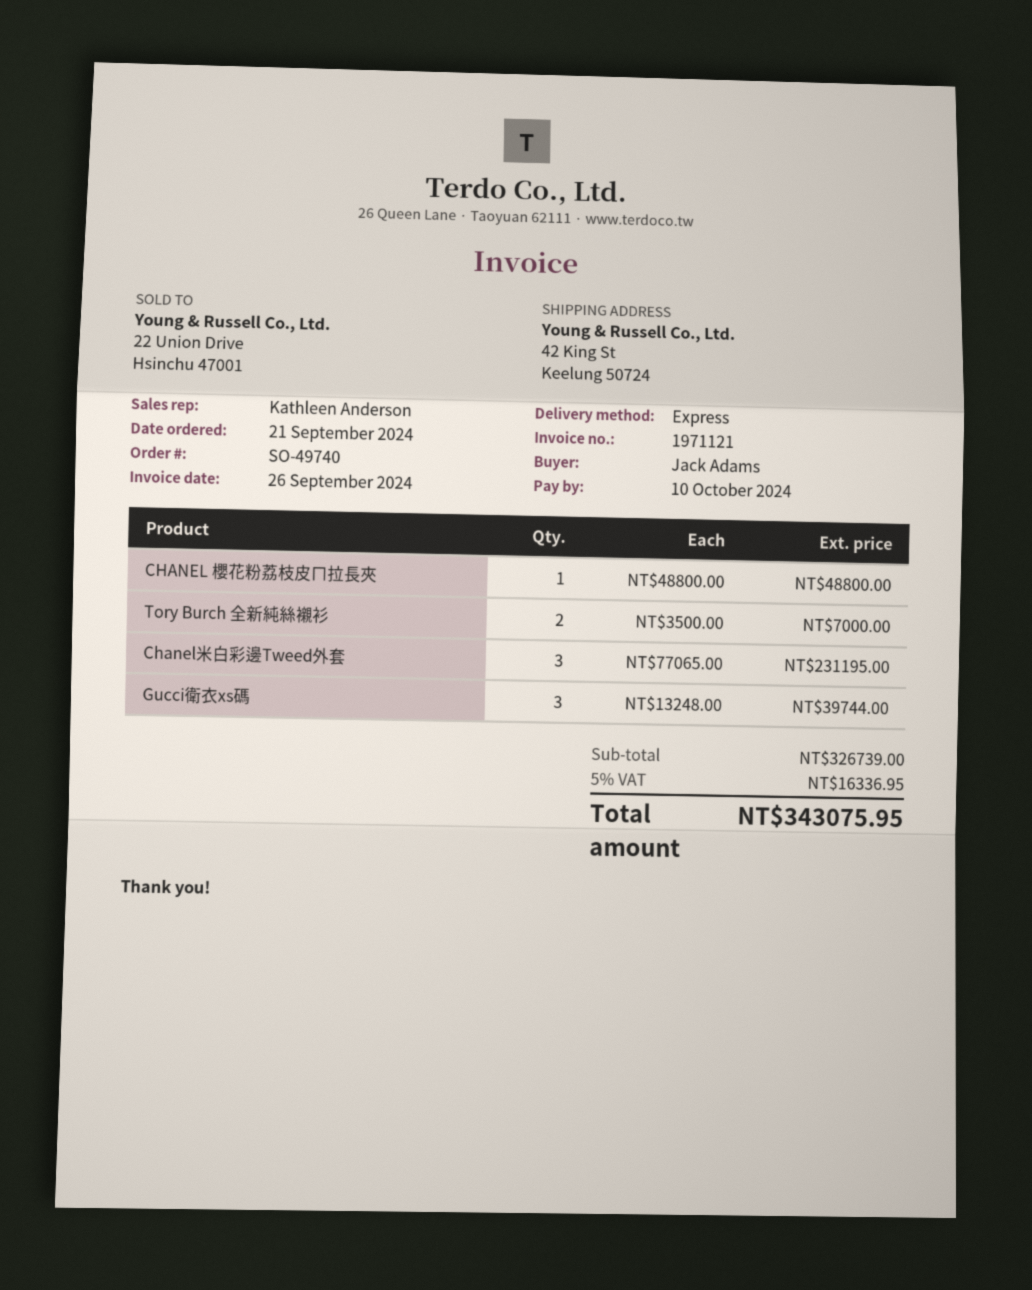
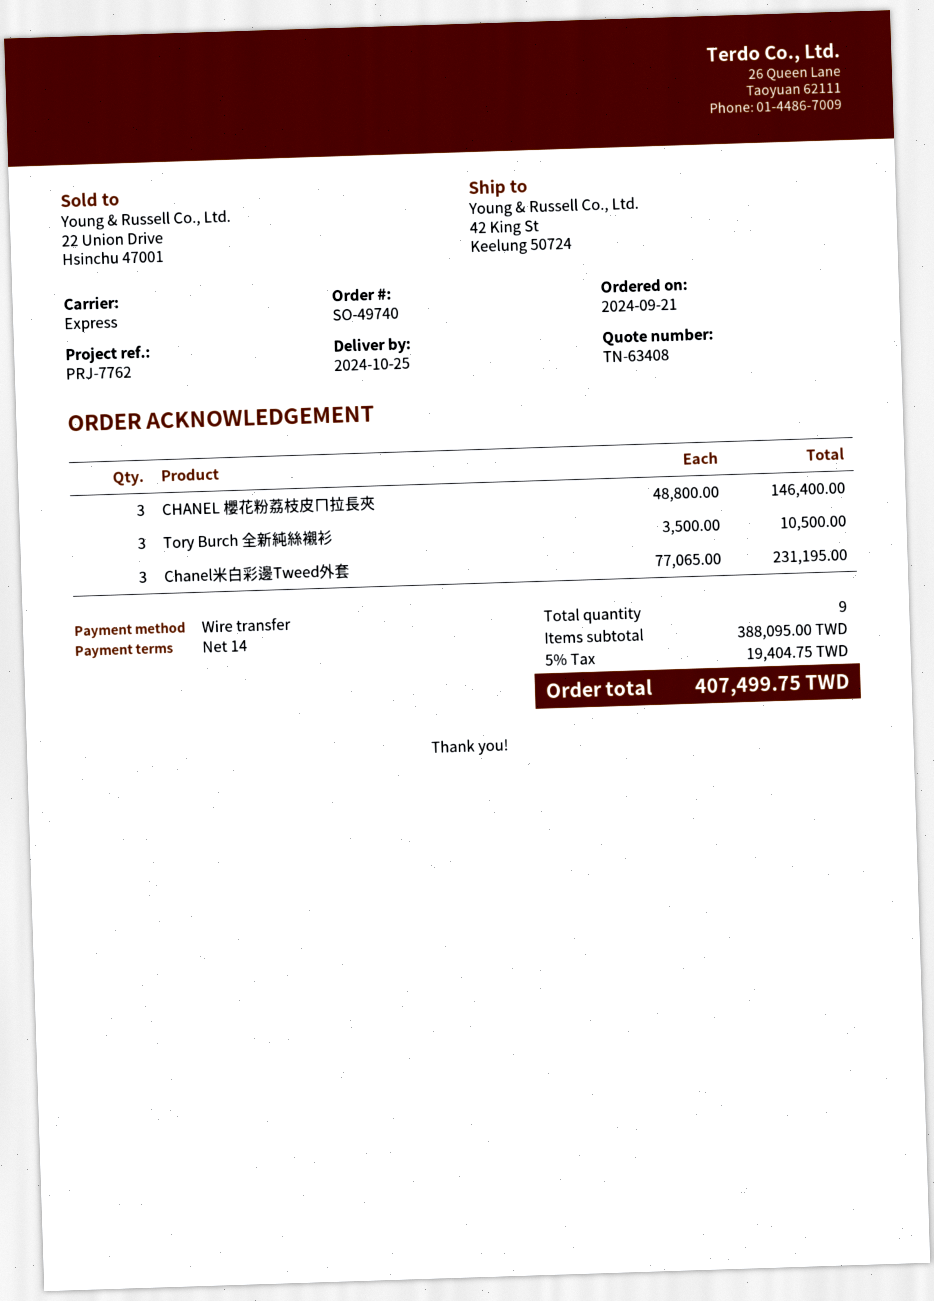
CHANEL 櫻花粉荔枝皮ㄇ拉長夾: 1 x 48800.00 = 48800.00 -> 3 x 48800.00 = 146400.00
Tory Burch 全新純絲襯衫: 2 x 3500.00 = 7000.00 -> 3 x 3500.00 = 10500.00
Gucci衛衣xs碼: 3 x 13248.00 = 39744.00 -> none
subtotal: 326739.00 -> 388095.00
tax: 5% = 16336.95 -> 5% = 19404.75
total: 343075.95 -> 407499.75

